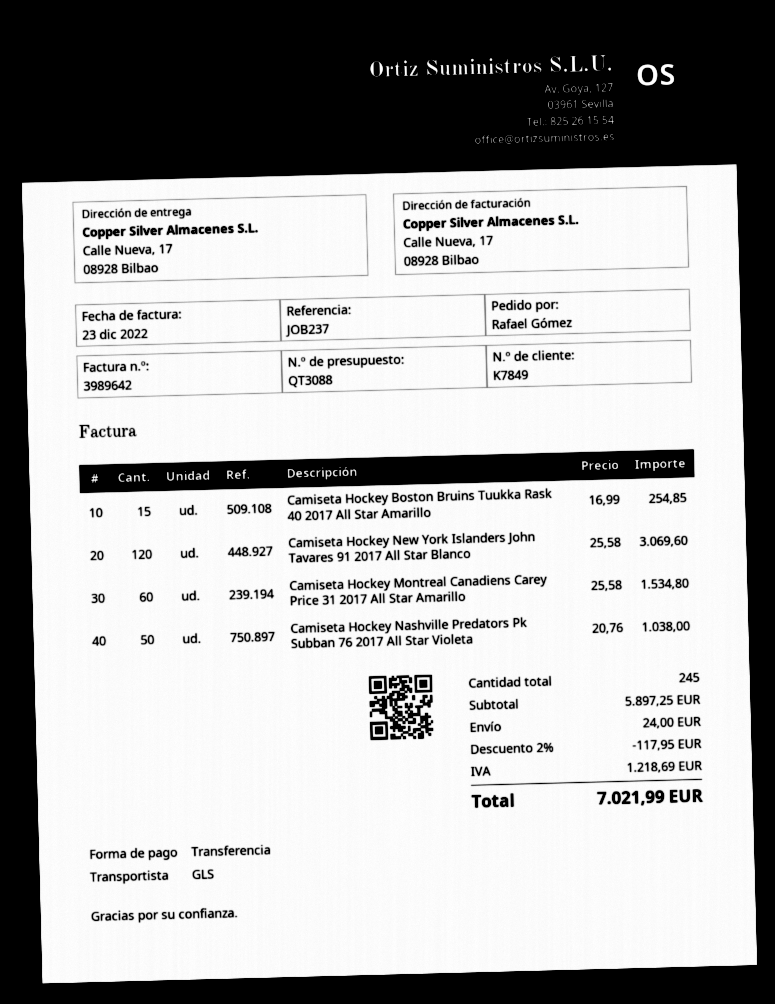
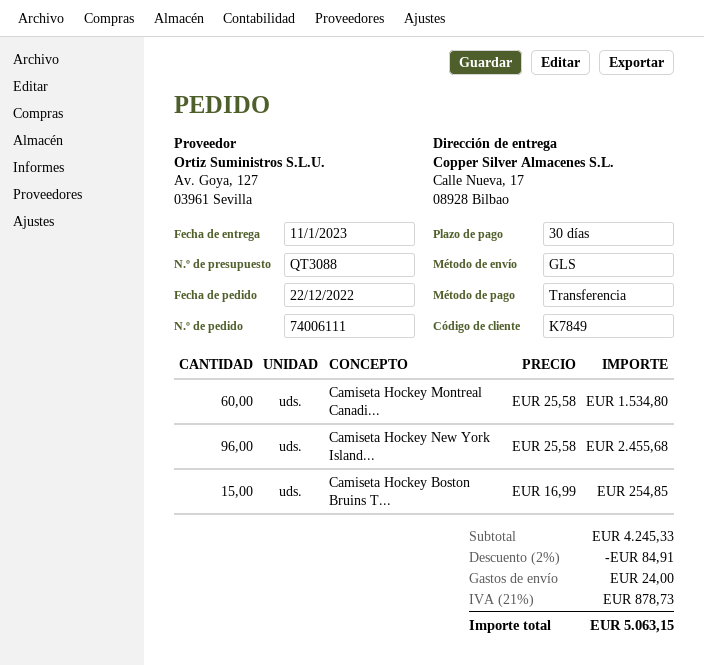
Camiseta Hockey New York Islanders John Tavares 91 2017 All Star Blanco: 120 x 25.58 = 3069.60 -> 96 x 25.58 = 2455.68
Camiseta Hockey Nashville Predators Pk Subban 76 2017 All Star Violeta: 50 x 20.76 = 1038.00 -> none
subtotal: 5897.25 -> 4245.33
discount: 2% = 117.95 -> 2% = 84.91
tax: 1218.69 -> 878.73
total: 7021.99 -> 5063.15

